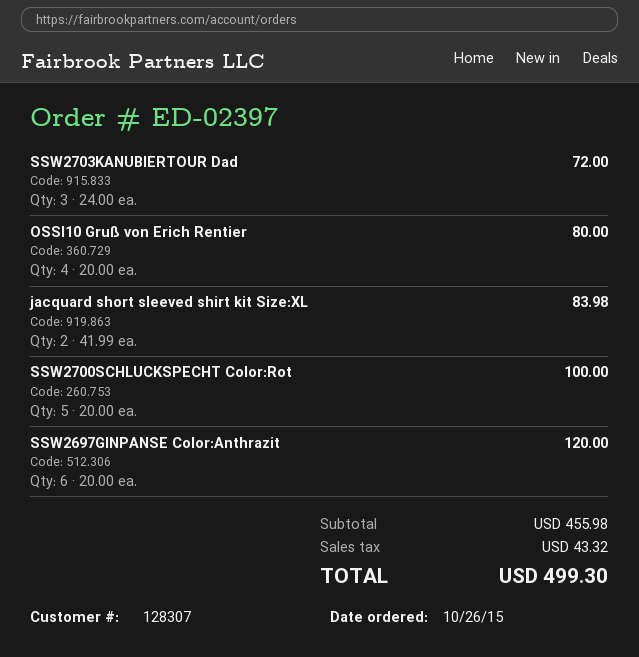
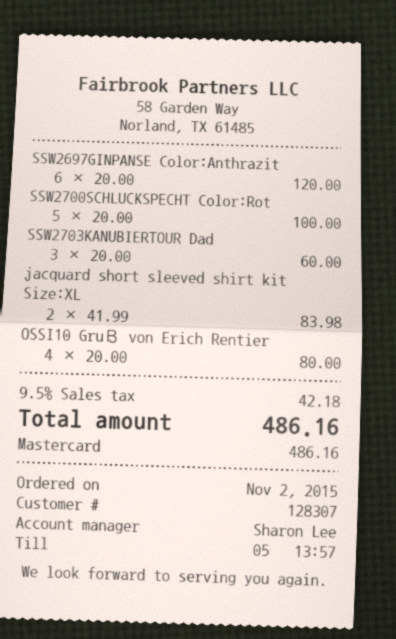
order date: 2015-10-26 -> 2015-11-02
SSW2703KANUBIERTOUR Dad: 3 x 24.00 = 72.00 -> 3 x 20.00 = 60.00
tax: 43.32 -> 42.18
total: 499.30 -> 486.16

